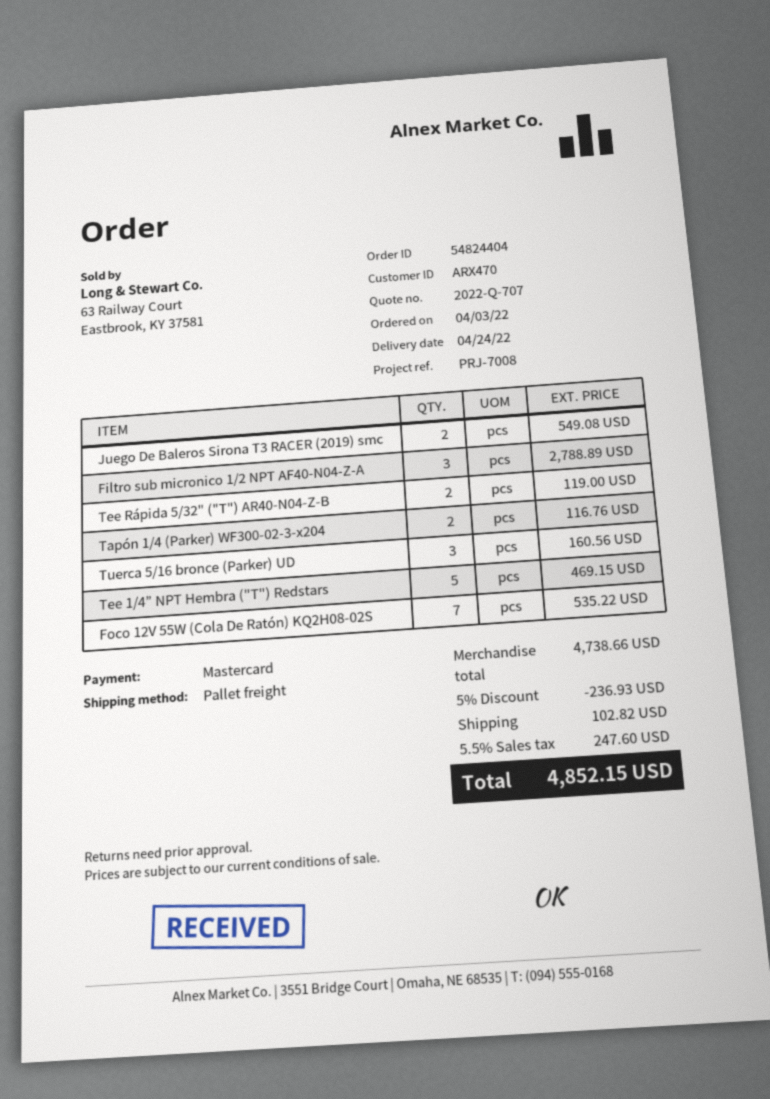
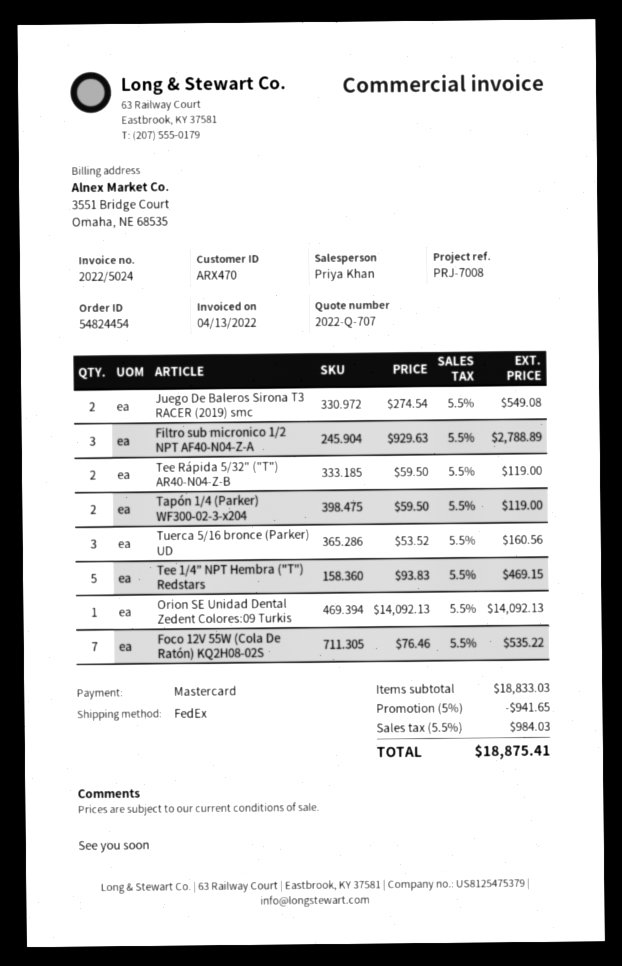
order number: 54824404 -> 54824454
shipping method: pallet freight -> FedEx
Tapón 1/4 (Parker) WF300-02-3-x204: 2 for 116.76 -> 2 for 119.00
Orion SE Unidad Dental Zedent Colores:09 Turkis: none -> 1 for 14092.13
subtotal: 4738.66 -> 18833.03
discount: 5% = 236.93 -> 5% = 941.65
shipping: 102.82 -> none
tax: 5.5% = 247.60 -> 5.5% = 984.03
total: 4852.15 -> 18875.41

